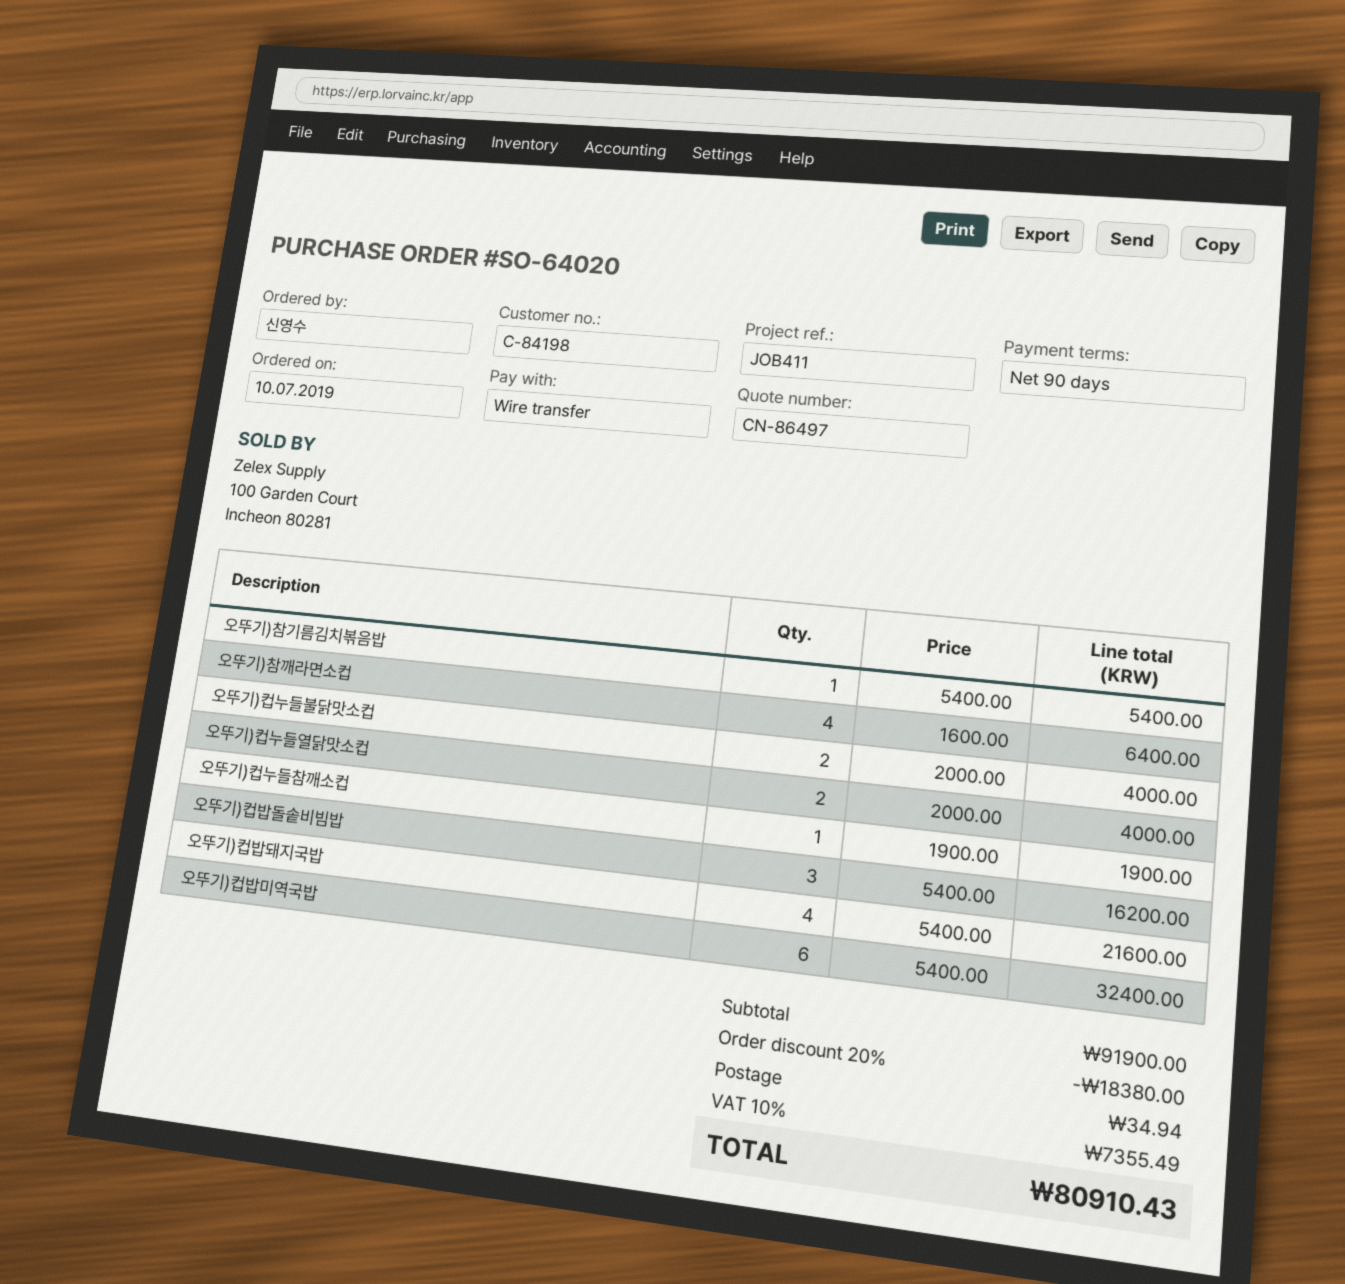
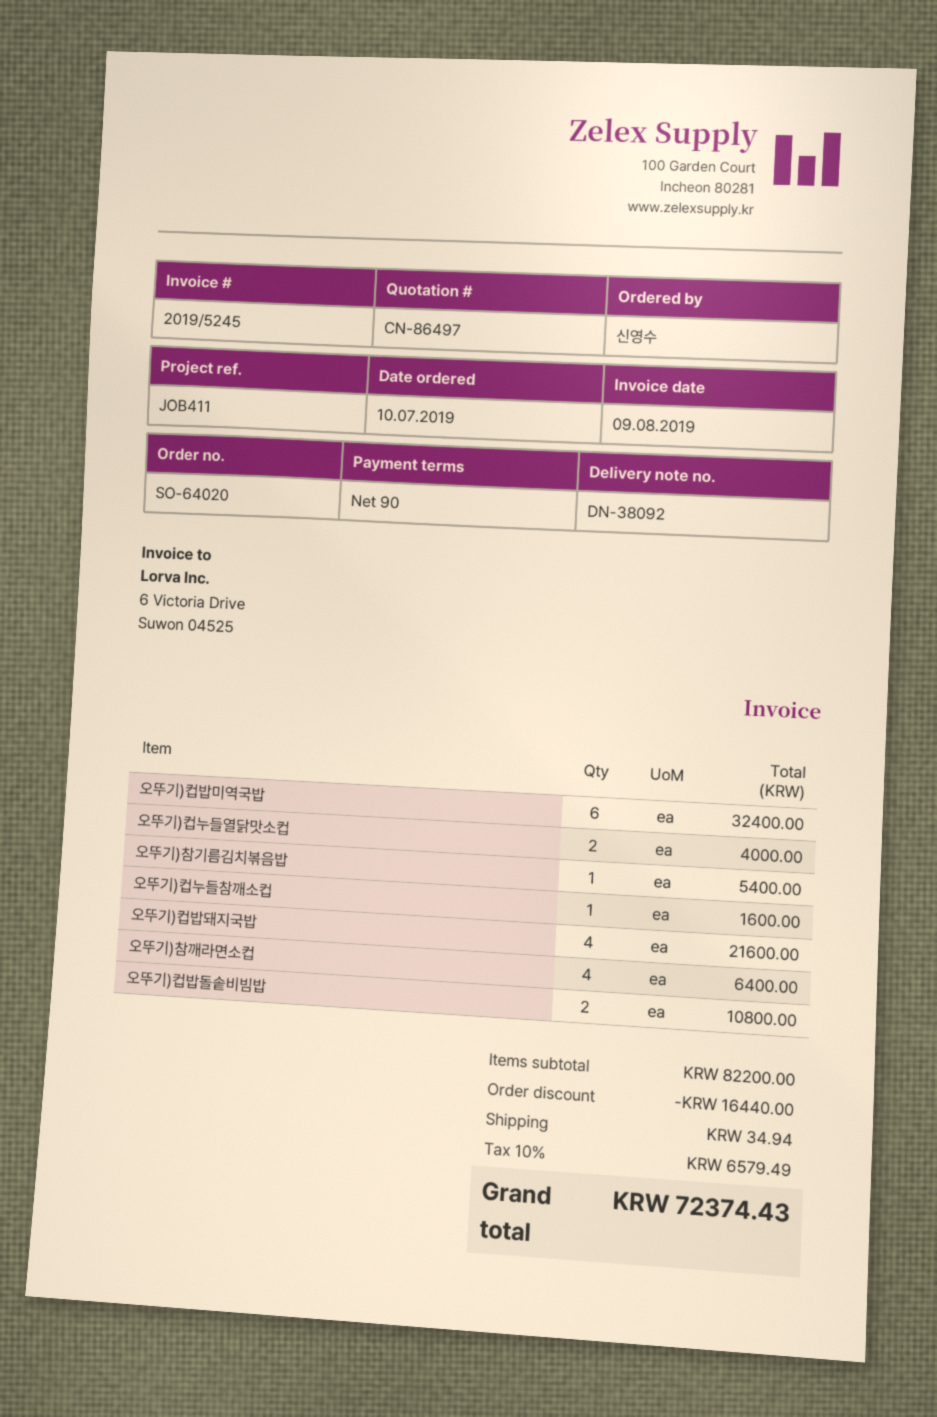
오뚜기)컵누들불닭맛소컵: 2 for 4000.00 -> none
오뚜기)컵누들참깨소컵: 1 for 1900.00 -> 1 for 1600.00
오뚜기)컵밥돌솥비빔밥: 3 for 16200.00 -> 2 for 10800.00
subtotal: 91900.00 -> 82200.00
discount: 18380.00 -> 16440.00
tax: 10% = 7355.49 -> 10% = 6579.49
total: 80910.43 -> 72374.43

